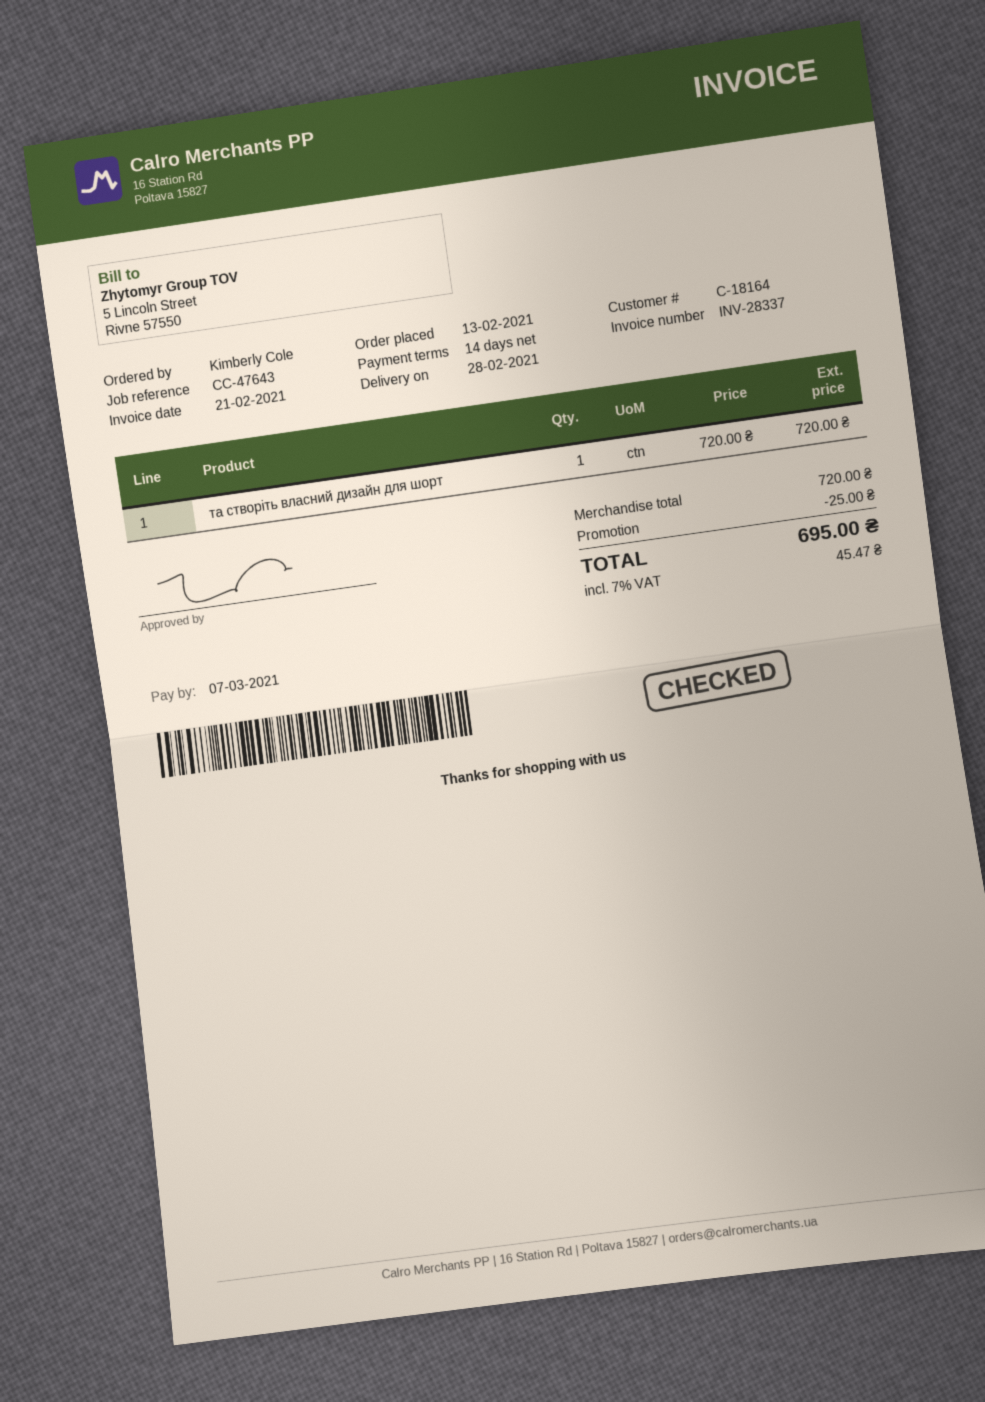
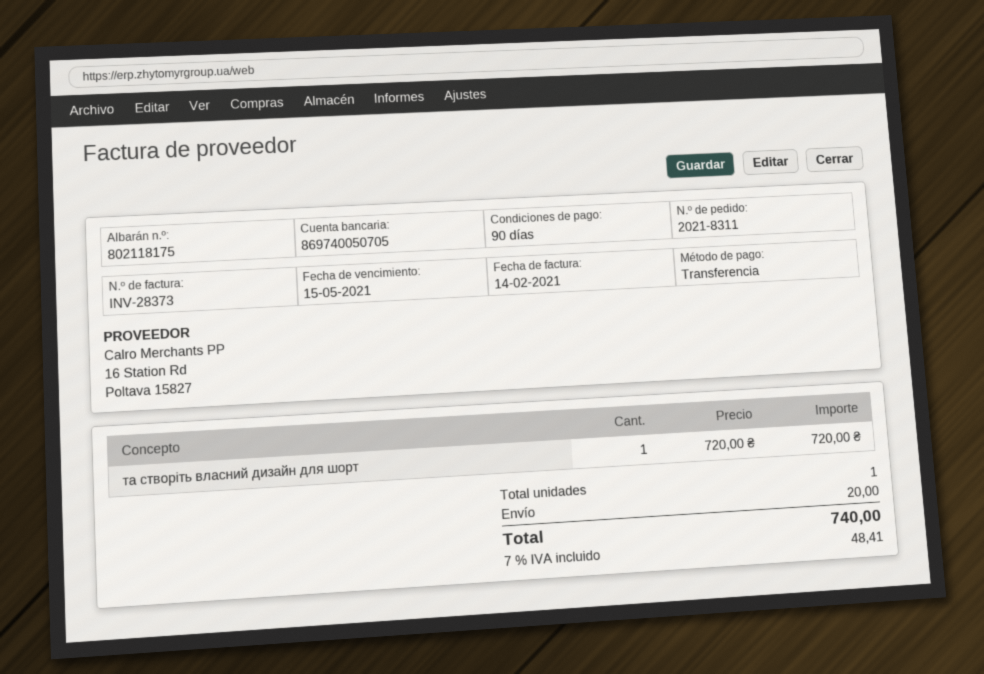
invoice number: INV-28337 -> INV-28373
invoice date: 2021-02-21 -> 2021-02-14
payment terms: 14 days -> 90 days
due date: 2021-03-07 -> 2021-05-15
discount: 25.00 -> none
shipping: none -> 20.00
tax: 7% = 45.47 -> 7% = 48.41
total: 695.00 -> 740.00

